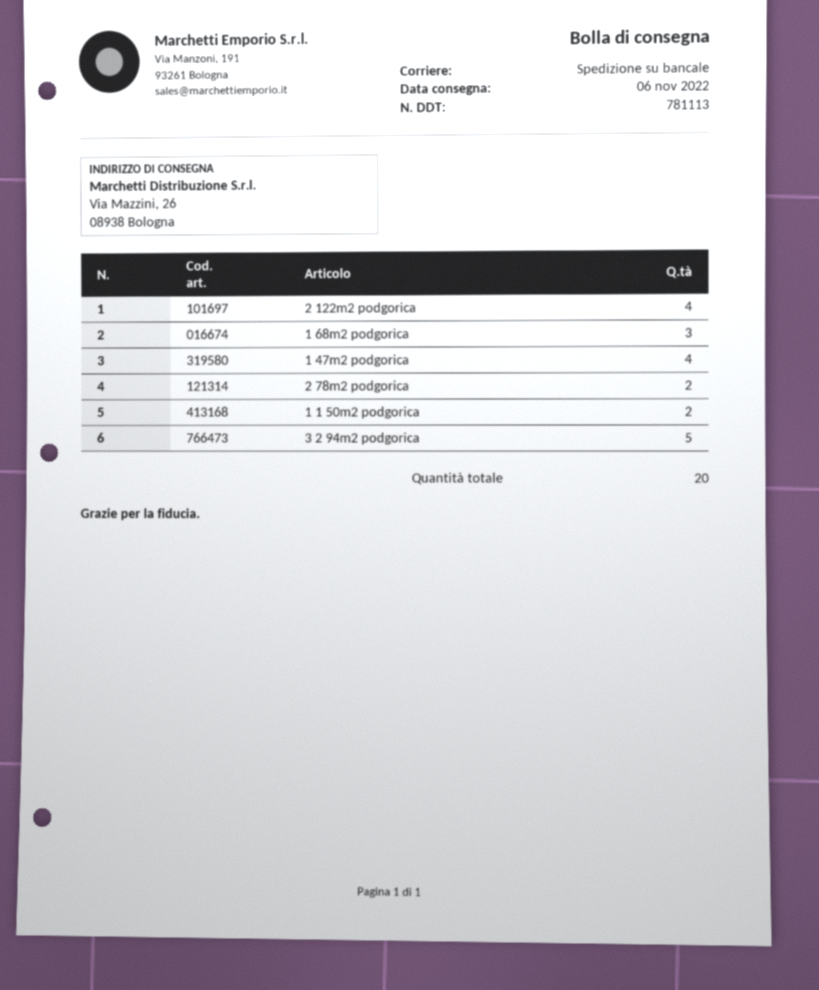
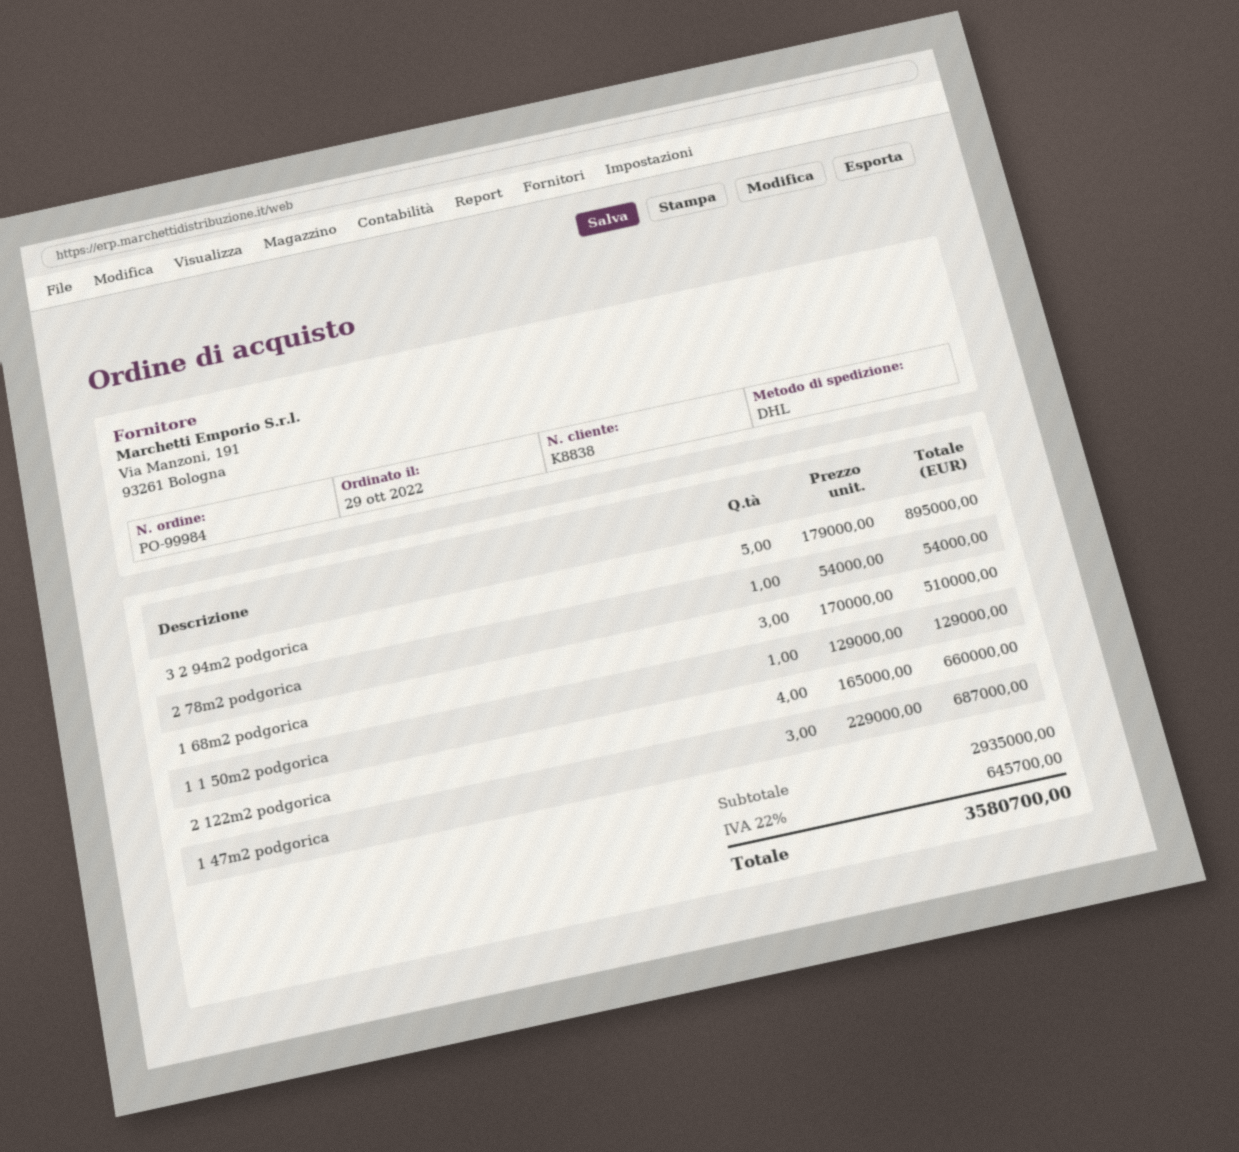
shipping method: pallet freight -> DHL
1 47m2 podgorica: 4 -> 3
2 78m2 podgorica: 2 -> 1
1 1 50m2 podgorica: 2 -> 1

